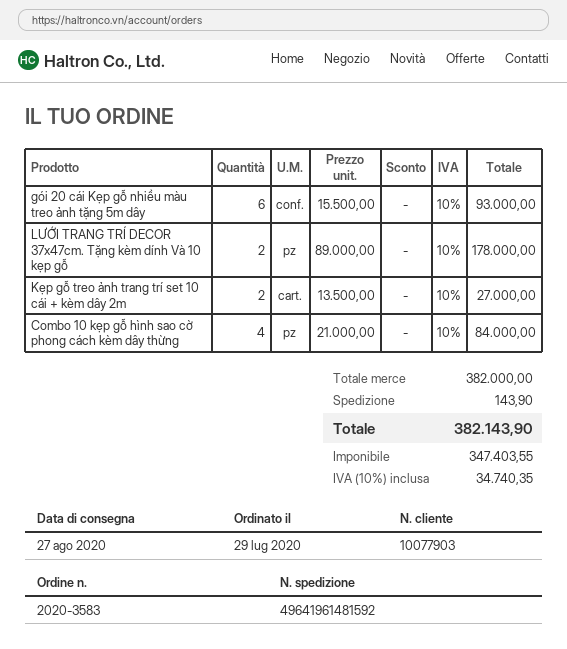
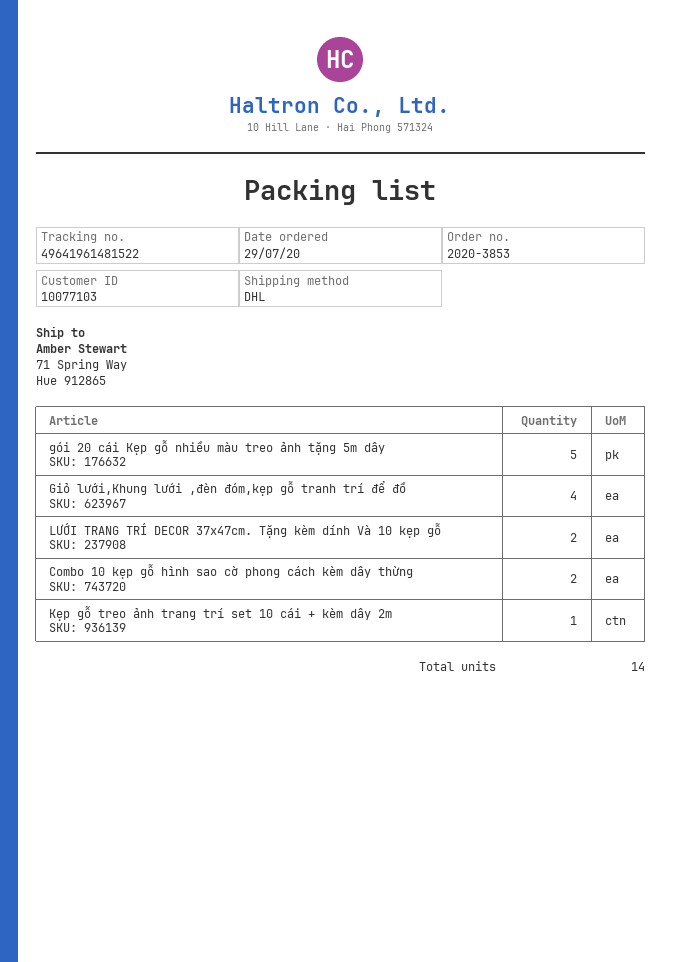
order number: 2020-3583 -> 2020-3853
customer number: 10077903 -> 10077103
tracking number: 49641961481592 -> 49641961481522
gói 20 cái Kẹp gỗ nhiều màu treo ảnh tặng 5m dây: 6 -> 5
Kẹp gỗ treo ảnh trang trí set 10 cái + kèm dây 2m: 2 -> 1
Combo 10 kẹp gỗ hình sao cờ phong cách kèm dây thừng: 4 -> 2
Giỏ lưới,Khung lưới ,đèn đóm,kẹp gỗ tranh trí để đồ: none -> 4

